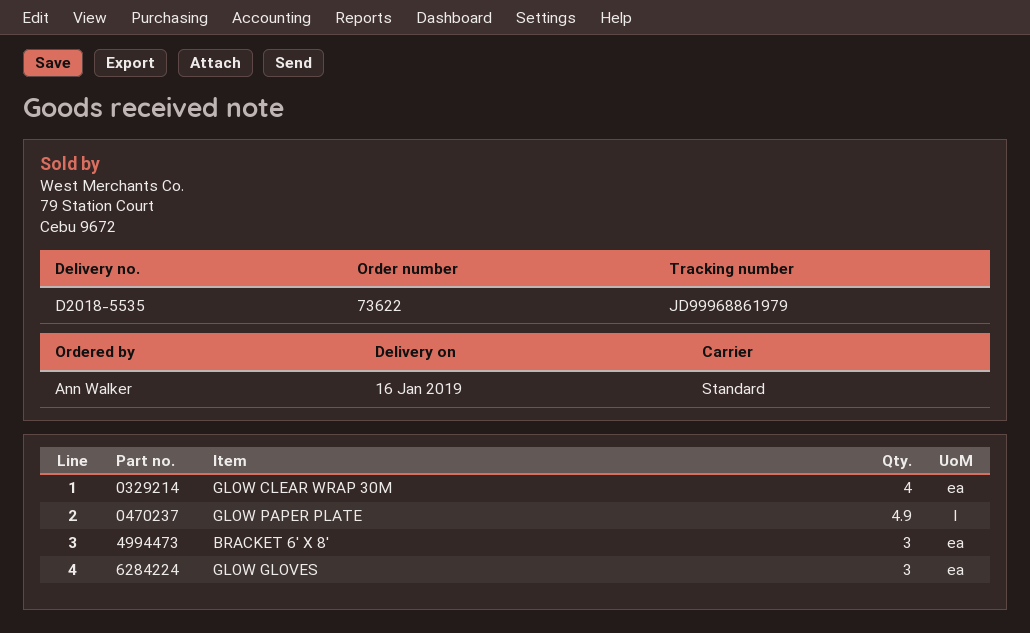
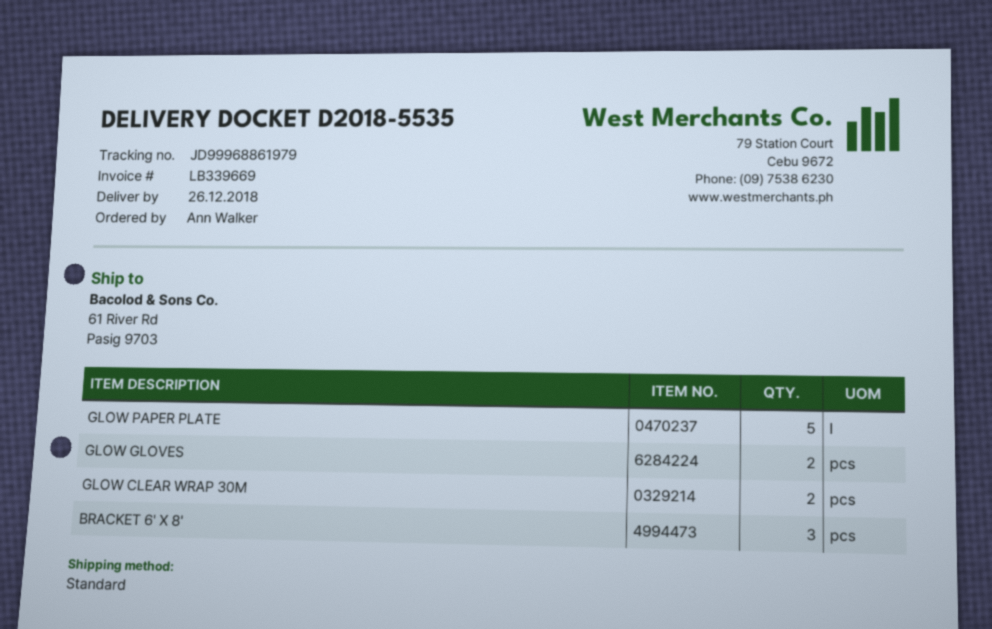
delivery date: 2019-01-16 -> 2018-12-26
GLOW CLEAR WRAP 30M: 4 -> 2
GLOW PAPER PLATE: 4.9 -> 5
GLOW GLOVES: 3 -> 2

